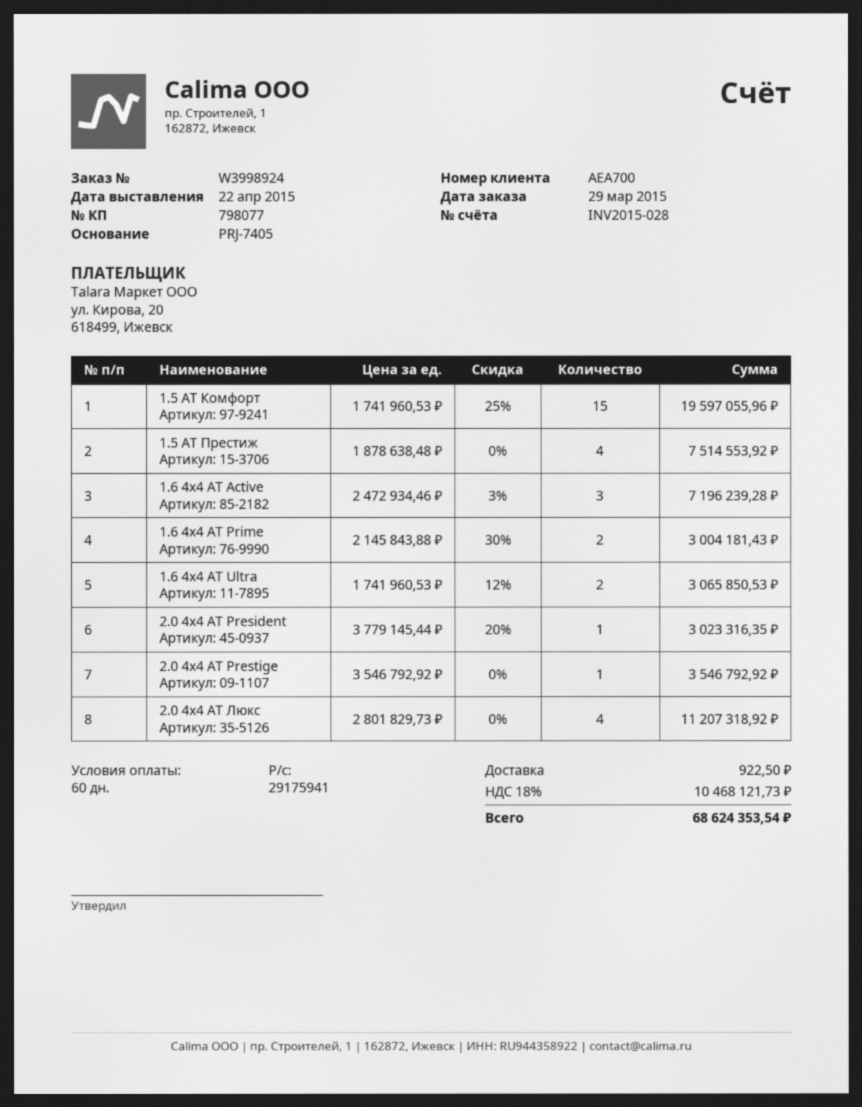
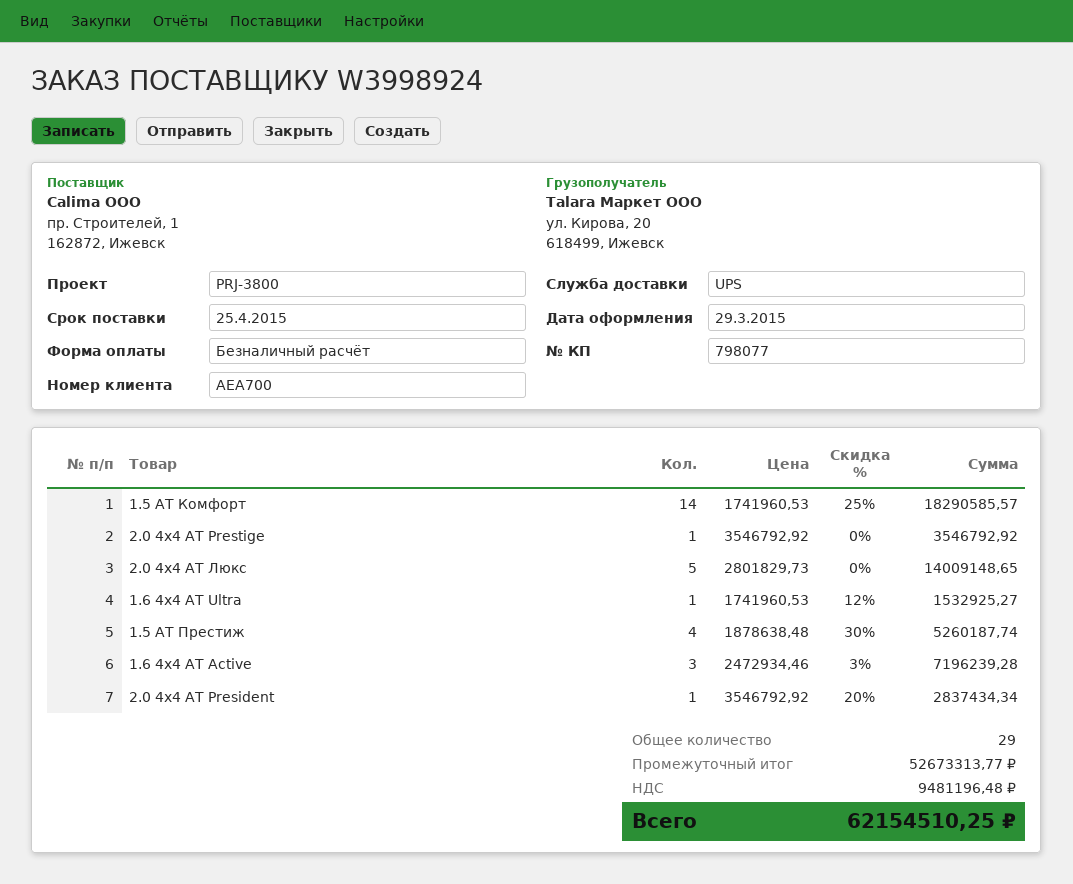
reference: PRJ-7405 -> PRJ-3800
1.5 AT Комфорт: 15 x 1741960.53 - 25% = 19597055.96 -> 14 x 1741960.53 - 25% = 18290585.57
1.5 AT Престиж: 4 x 1878638.48 = 7514553.92 -> 4 x 1878638.48 - 30% = 5260187.74
1.6 4x4 AT Prime: 2 x 2145843.88 - 30% = 3004181.43 -> none
1.6 4x4 AT Ultra: 2 x 1741960.53 - 12% = 3065850.53 -> 1 x 1741960.53 - 12% = 1532925.27
2.0 4x4 AT President: 1 x 3779145.44 - 20% = 3023316.35 -> 1 x 3546792.92 - 20% = 2837434.34
2.0 4x4 AT Люкс: 4 x 2801829.73 = 11207318.92 -> 5 x 2801829.73 = 14009148.65
shipping: 922.50 -> none
tax: 10468121.73 -> 9481196.48
total: 68624353.54 -> 62154510.25

